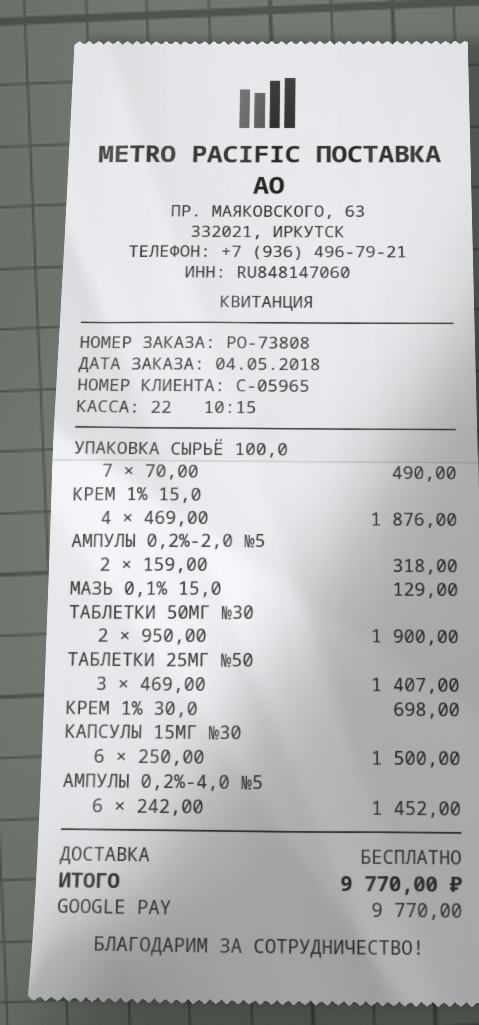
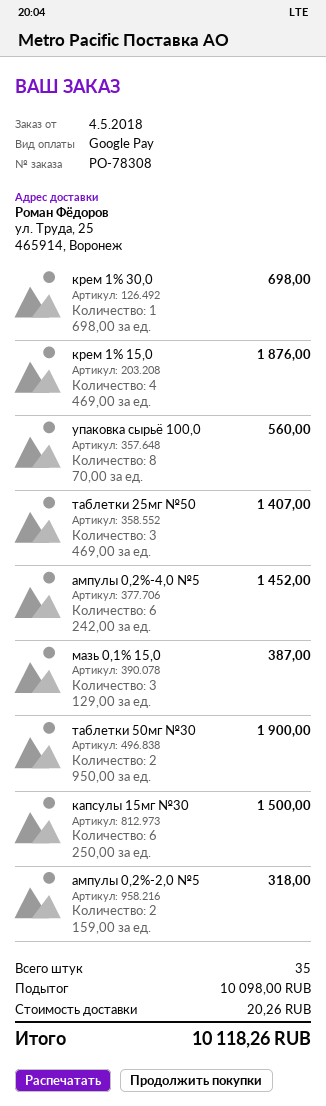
order number: PO-73808 -> PO-78308
УПАКОВКА СЫРЬЁ 100,0: 7 x 70.00 = 490.00 -> 8 x 70.00 = 560.00
МАЗЬ 0,1% 15,0: 1 x 129.00 = 129.00 -> 3 x 129.00 = 387.00
shipping: 0.00 -> 20.26
total: 9770.00 -> 10118.26

